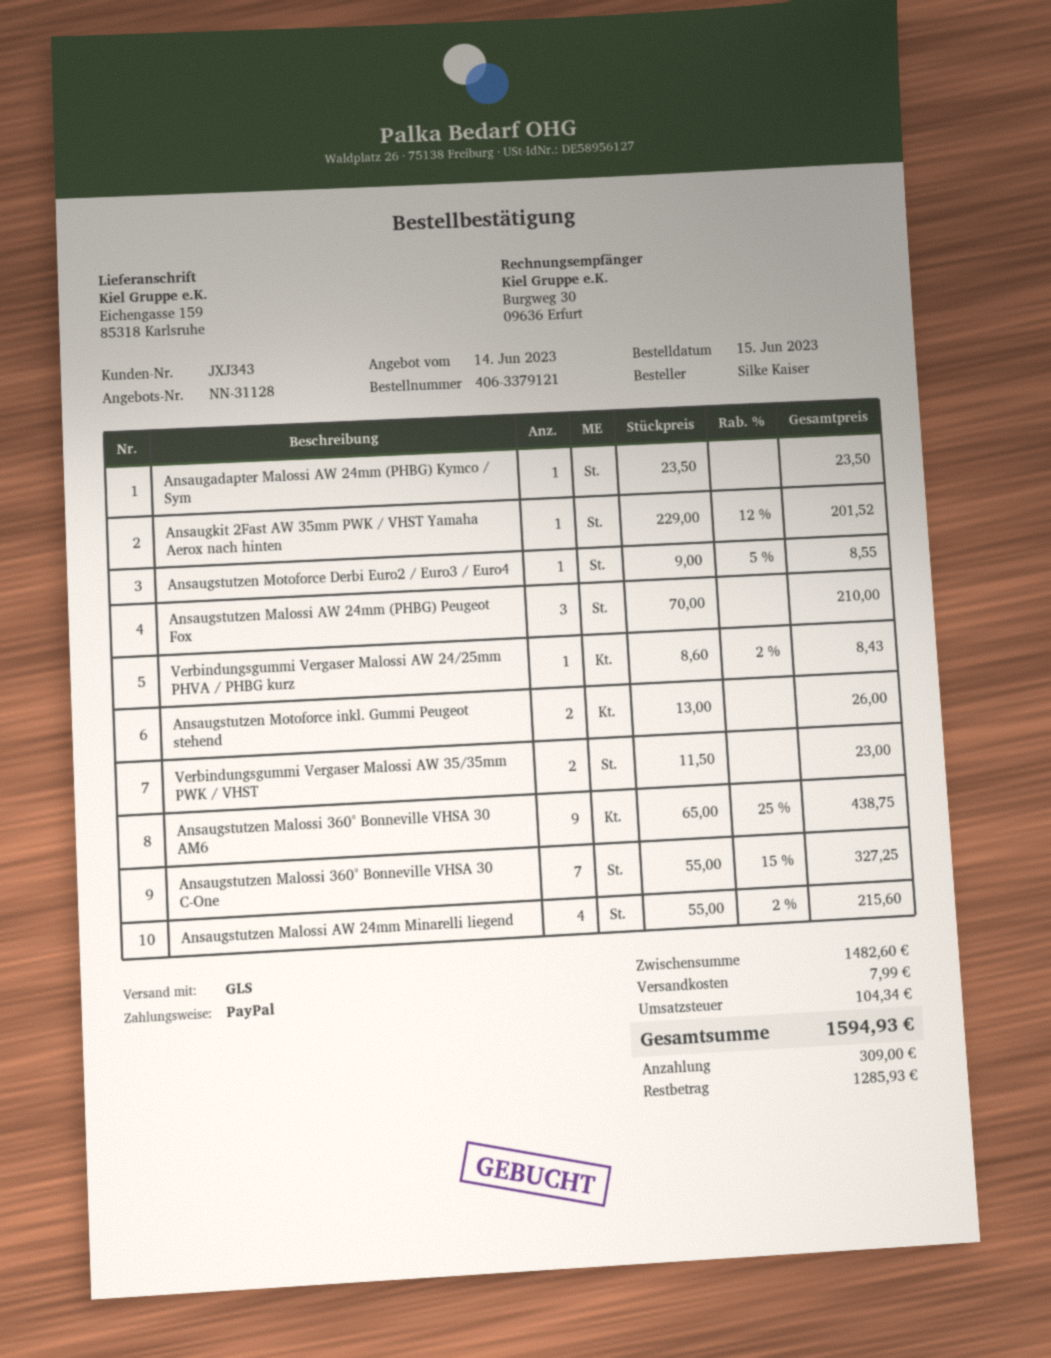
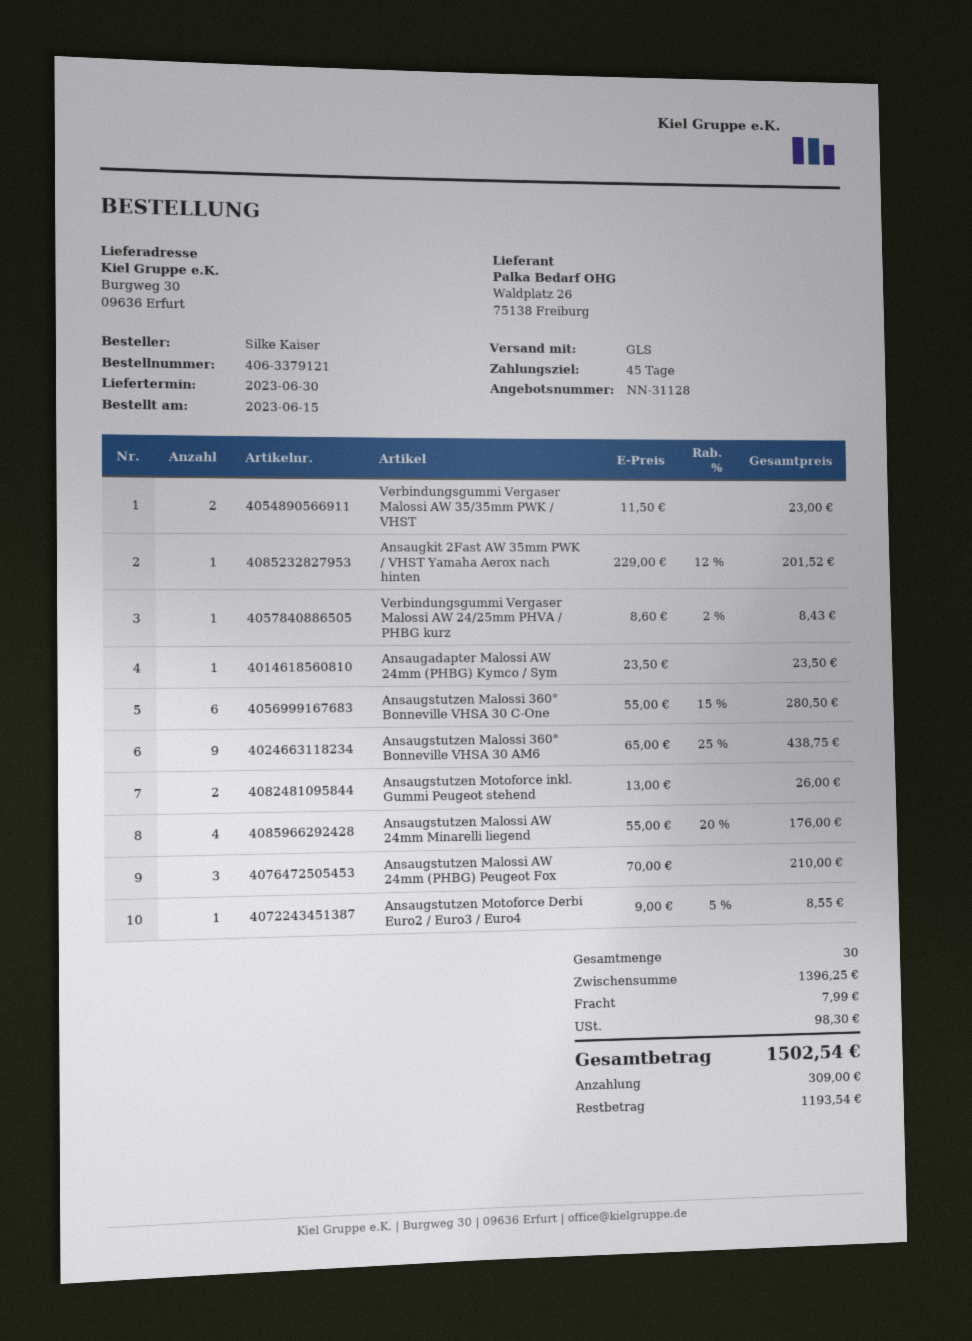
ship to: Eichengasse 159, 85318 Karlsruhe -> Burgweg 30, 09636 Erfurt
Ansaugstutzen Malossi 360° Bonneville VHSA 30 C-One: 7 x 55.00 - 15% = 327.25 -> 6 x 55.00 - 15% = 280.50
Ansaugstutzen Malossi AW 24mm Minarelli liegend: 4 x 55.00 - 2% = 215.60 -> 4 x 55.00 - 20% = 176.00
subtotal: 1482.60 -> 1396.25
tax: 104.34 -> 98.30
total: 1594.93 -> 1502.54
balance: 1285.93 -> 1193.54

